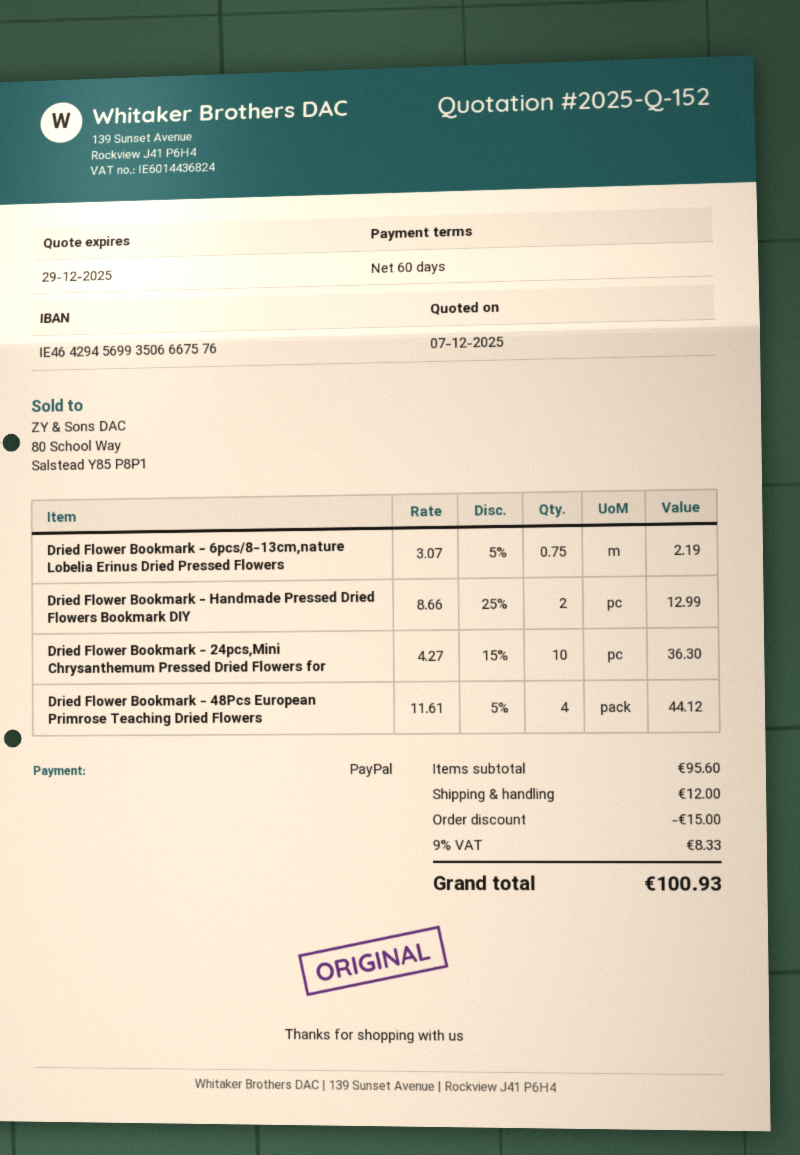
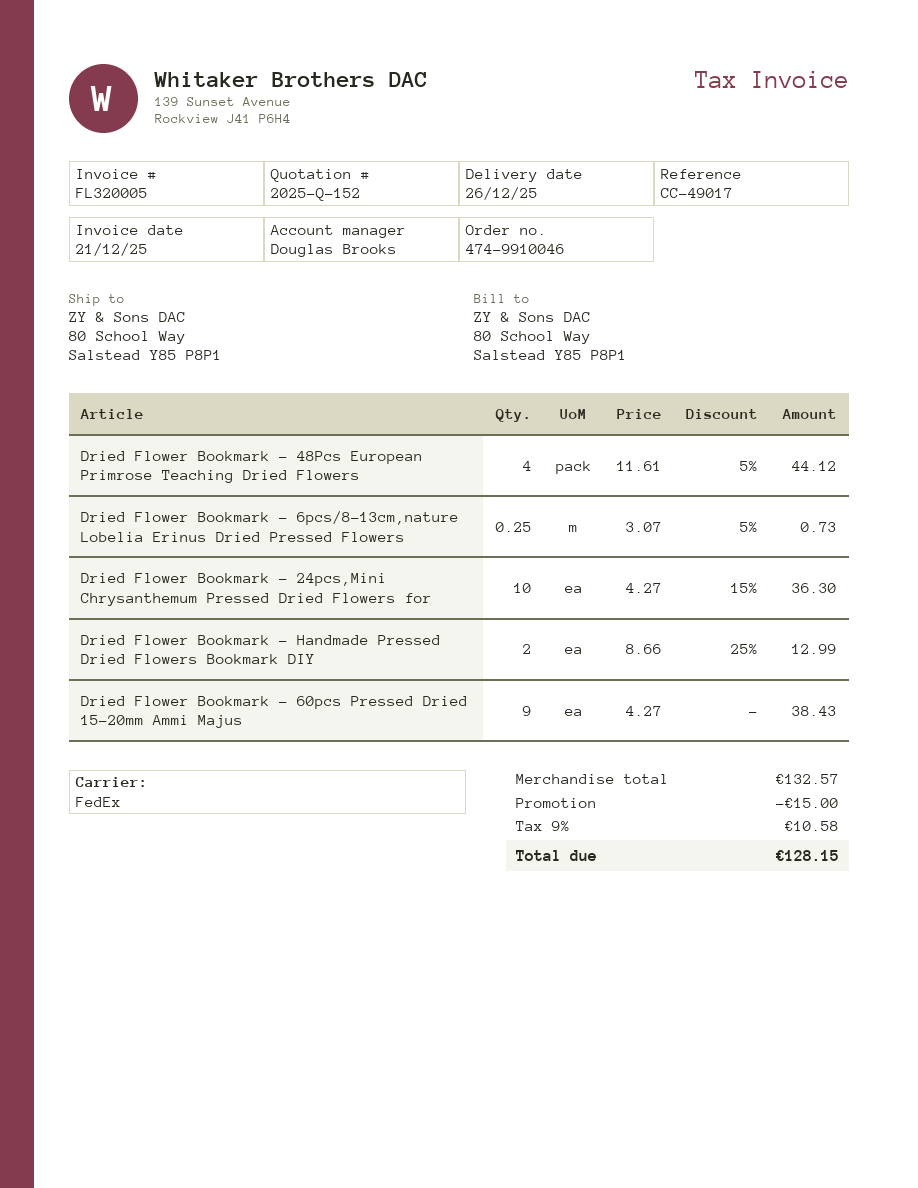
Dried Flower Bookmark - 6pcs/8-13cm,nature Lobelia Erinus Dried Pressed Flowers: 0.75 x 3.07 - 5% = 2.19 -> 0.25 x 3.07 - 5% = 0.73
Dried Flower Bookmark - 60pcs Pressed Dried 15-20mm Ammi Majus: none -> 9 x 4.27 = 38.43
subtotal: 95.60 -> 132.57
shipping: 12.00 -> none
tax: 9% = 8.33 -> 9% = 10.58
total: 100.93 -> 128.15

